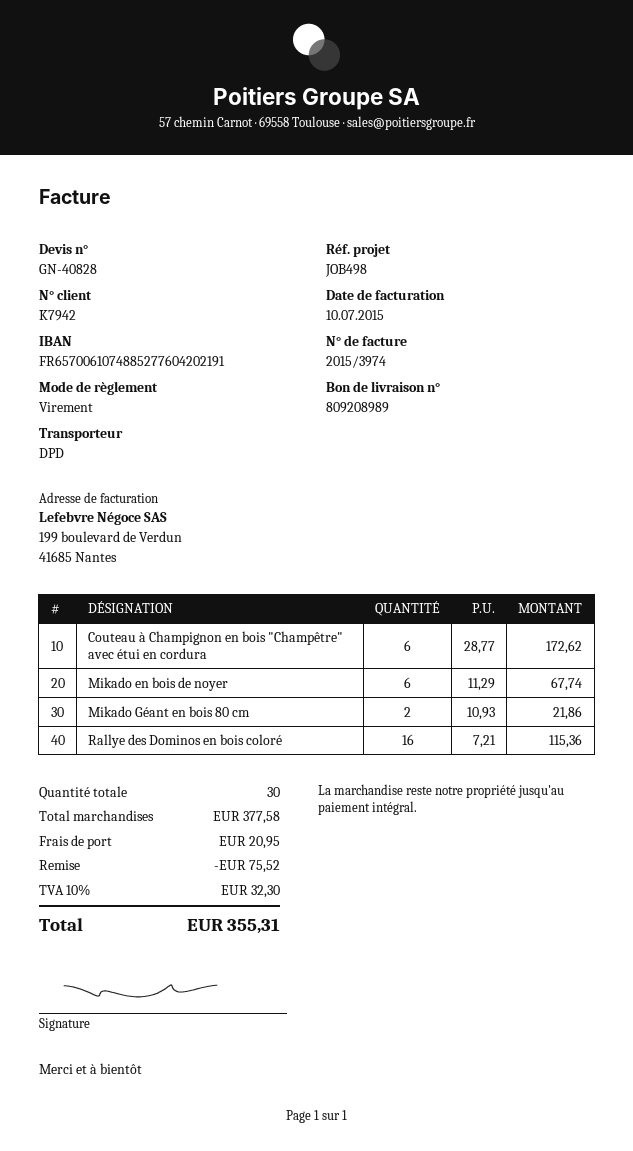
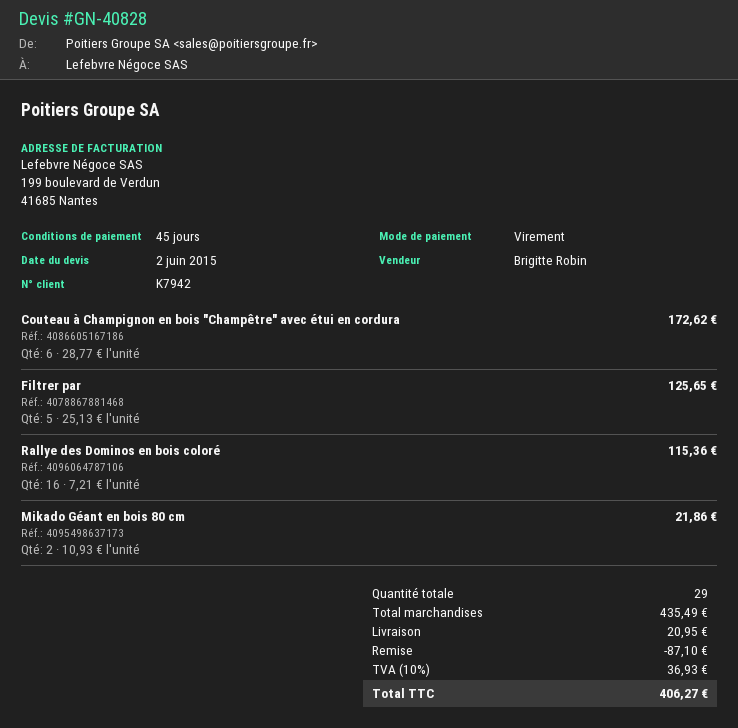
Mikado en bois de noyer: 6 x 11.29 = 67.74 -> none
Filtrer par: none -> 5 x 25.13 = 125.65
total quantity: 30 -> 29
subtotal: 377.58 -> 435.49
discount: 75.52 -> 87.10
tax: 10% = 32.30 -> 10% = 36.93
total: 355.31 -> 406.27

